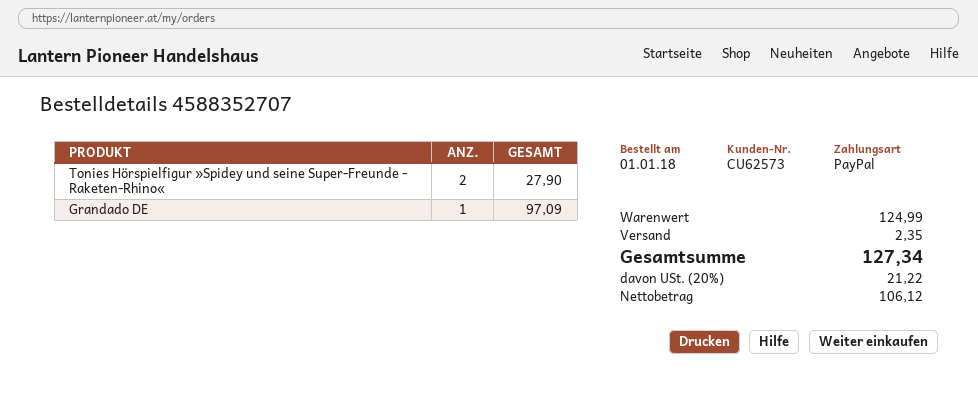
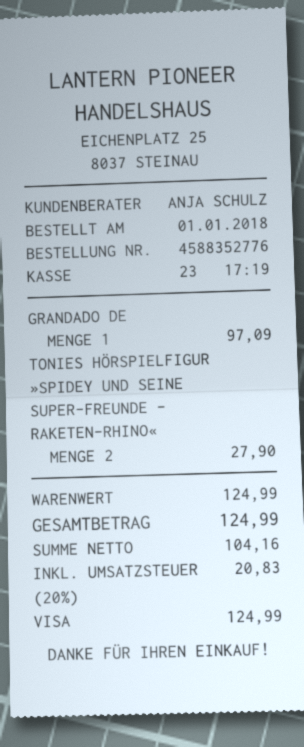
order number: 4588352707 -> 4588352776
payment method: PayPal -> Visa
shipping: 2.35 -> none
net: 106.12 -> 104.16
tax: 20% = 21.22 -> 20% = 20.83
total: 127.34 -> 124.99

